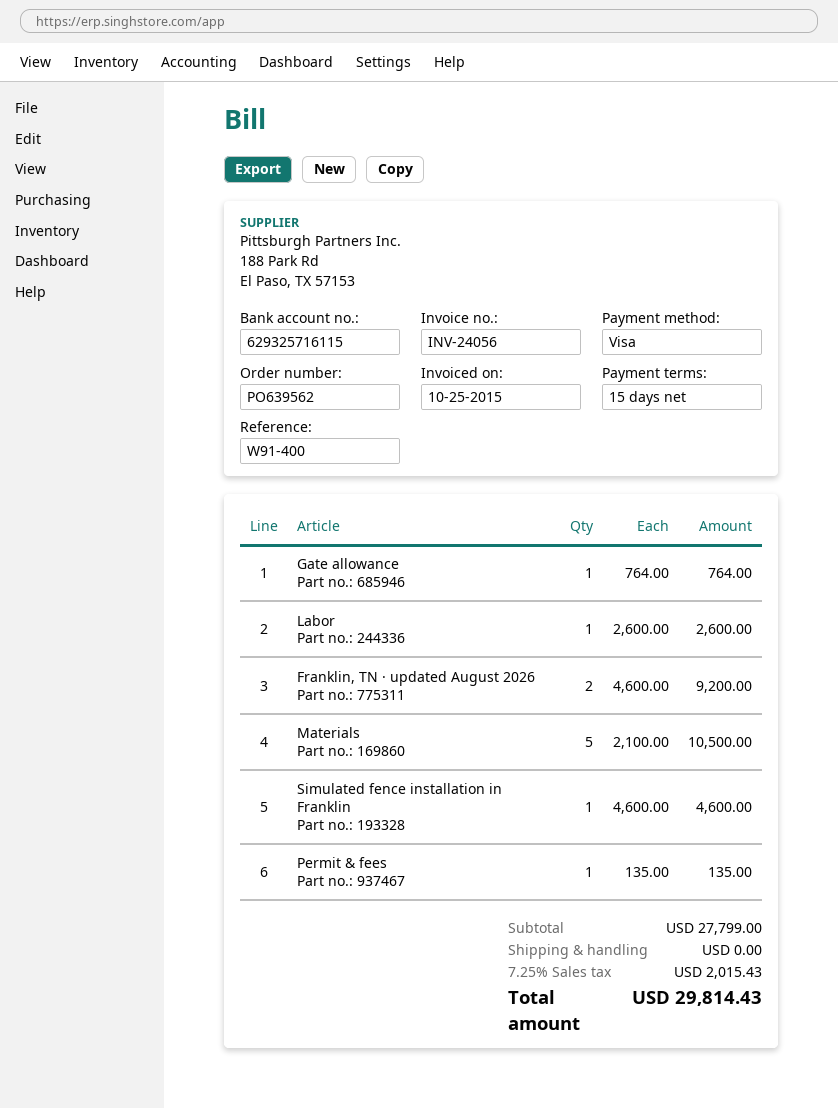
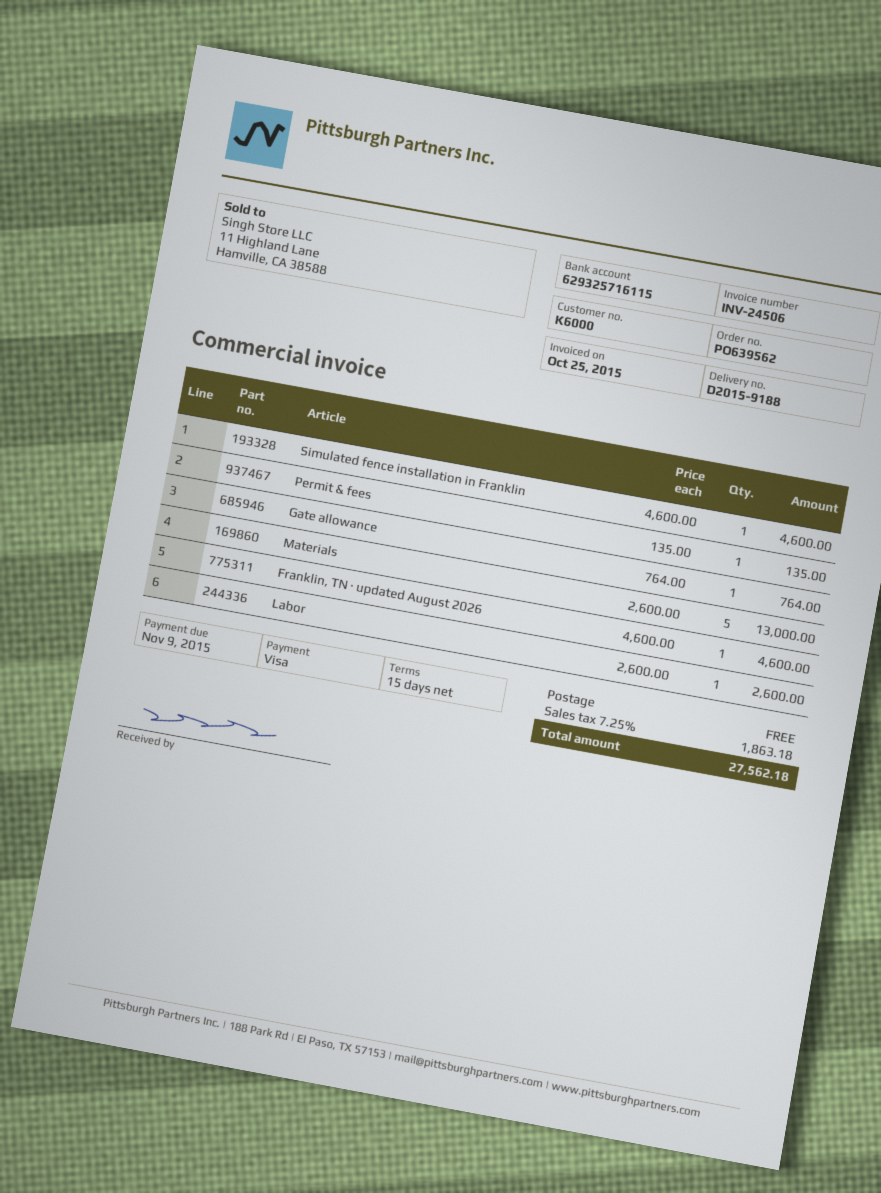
invoice number: INV-24056 -> INV-24506
Franklin, TN · updated August 2026: 2 x 4600.00 = 9200.00 -> 1 x 4600.00 = 4600.00
Materials: 5 x 2100.00 = 10500.00 -> 5 x 2600.00 = 13000.00
tax: 7.25% = 2015.43 -> 7.25% = 1863.18
total: 29814.43 -> 27562.18

